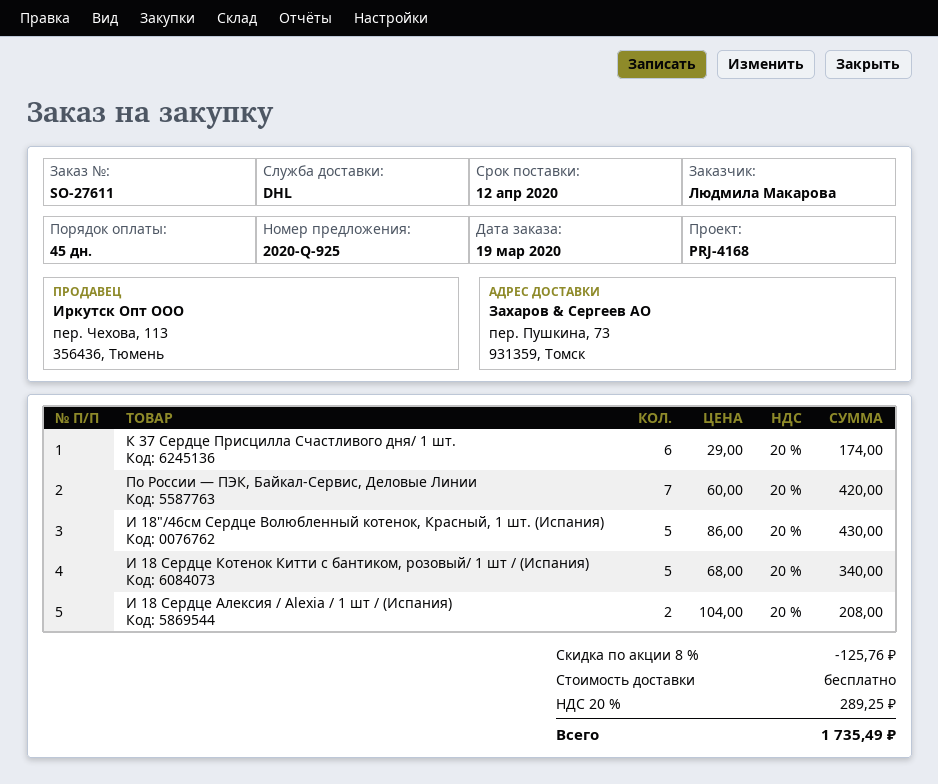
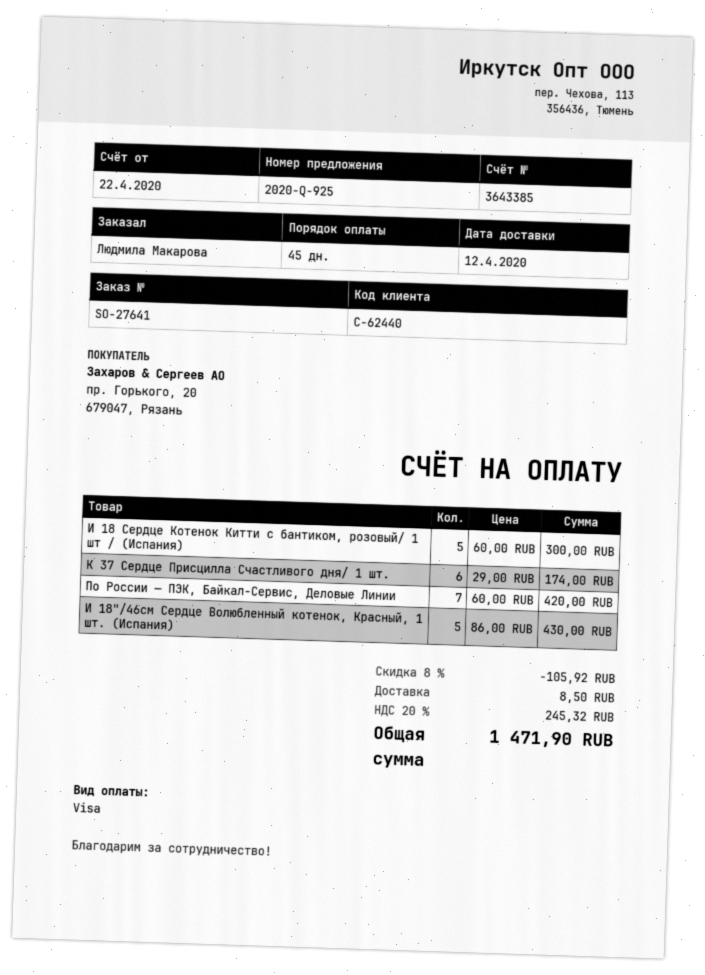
order number: SO-27611 -> SO-27641
И 18 Сердце Котенок Китти с бантиком, розовый/ 1 шт / (Испания): 5 x 68.00 = 340.00 -> 5 x 60.00 = 300.00
И 18 Сердце Алексия / Alexia / 1 шт / (Испания): 2 x 104.00 = 208.00 -> none
discount: 8% = 125.76 -> 8% = 105.92
shipping: 0.00 -> 8.50
tax: 20% = 289.25 -> 20% = 245.32
total: 1735.49 -> 1471.90

